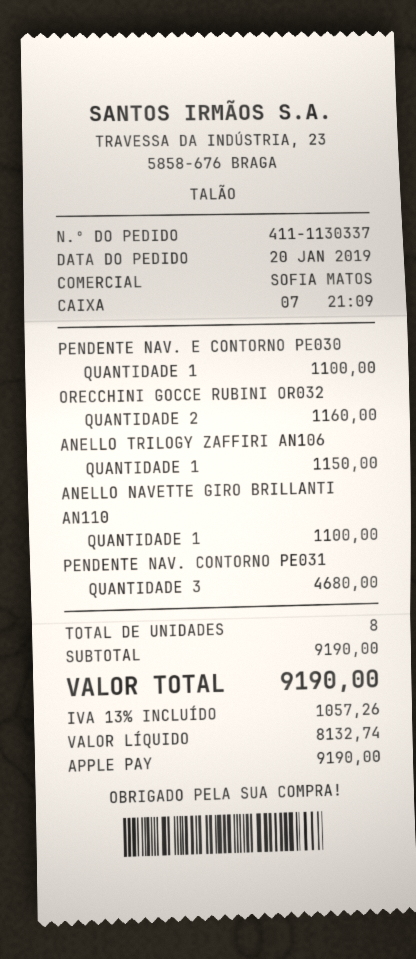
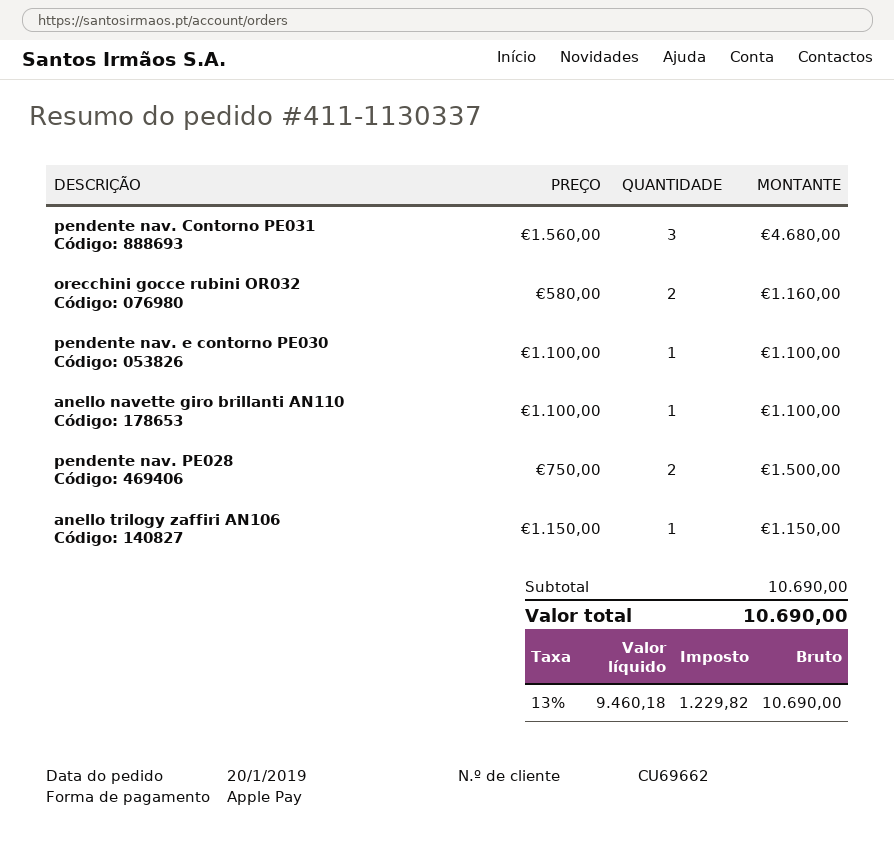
pendente nav. PE028: none -> 2 for 1500.00
subtotal: 9190.00 -> 10690.00
net: 8132.74 -> 9460.18
tax: 13% = 1057.26 -> 13% = 1229.82
total: 9190.00 -> 10690.00

